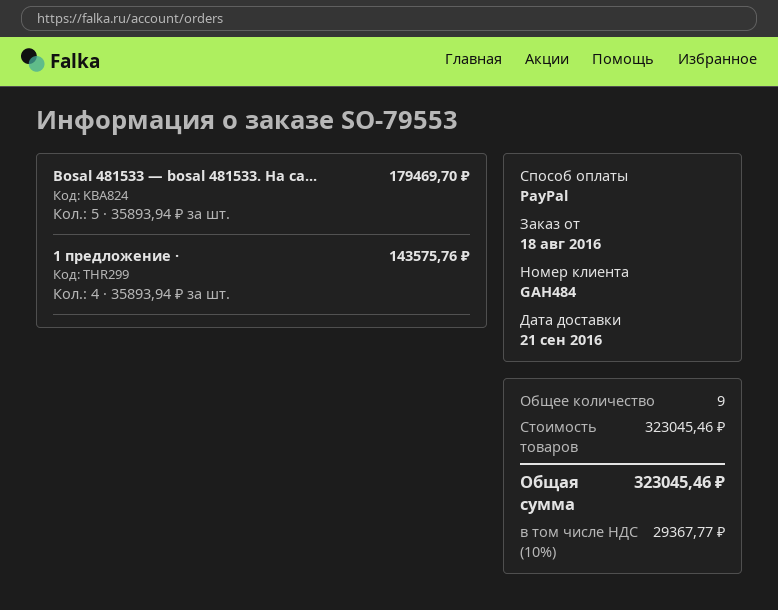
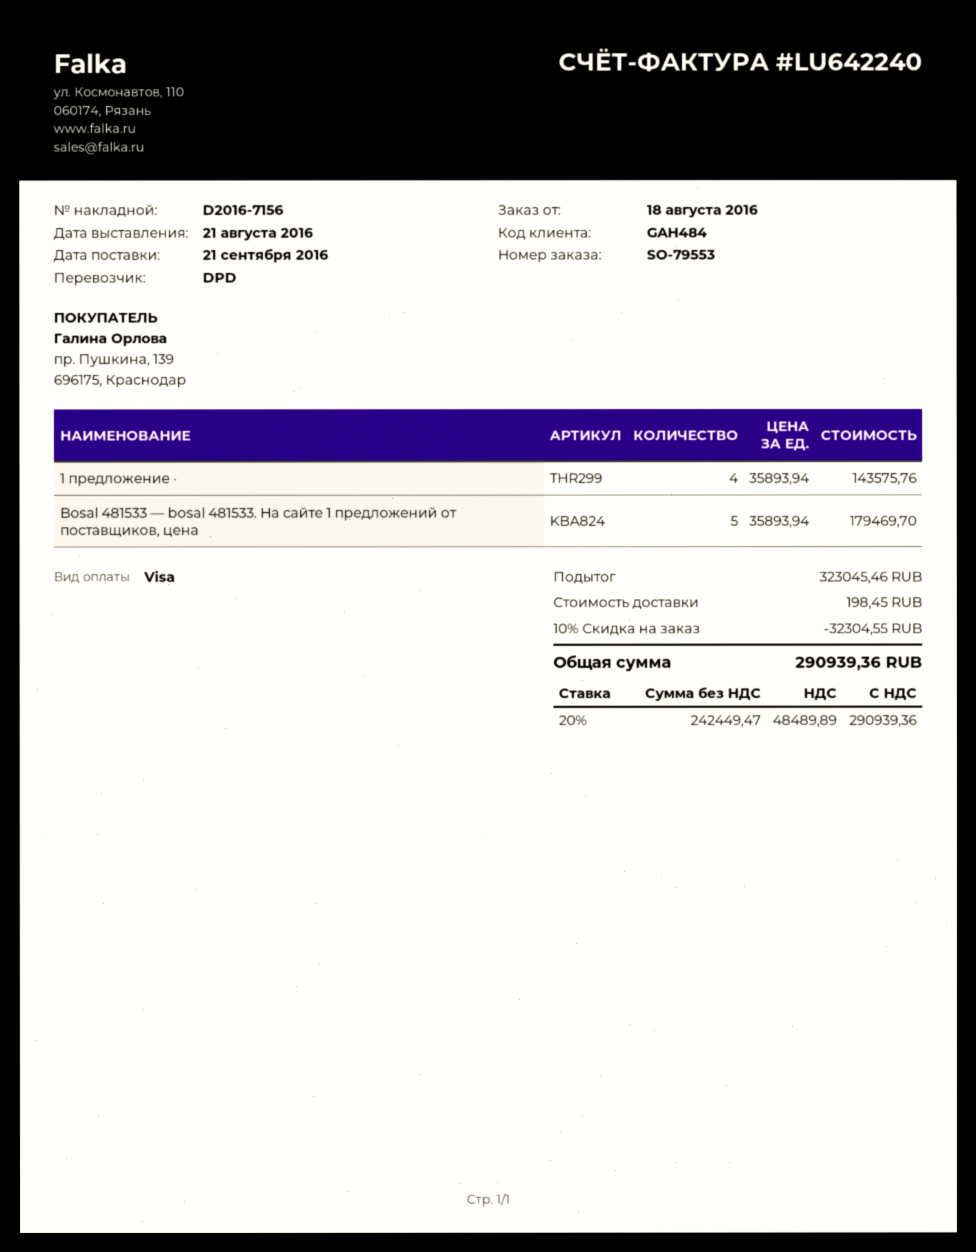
payment method: PayPal -> Visa
discount: none -> 10% = 32304.55
shipping: none -> 198.45
tax: 10% = 29367.77 -> 20% = 48489.89
total: 323045.46 -> 290939.36

